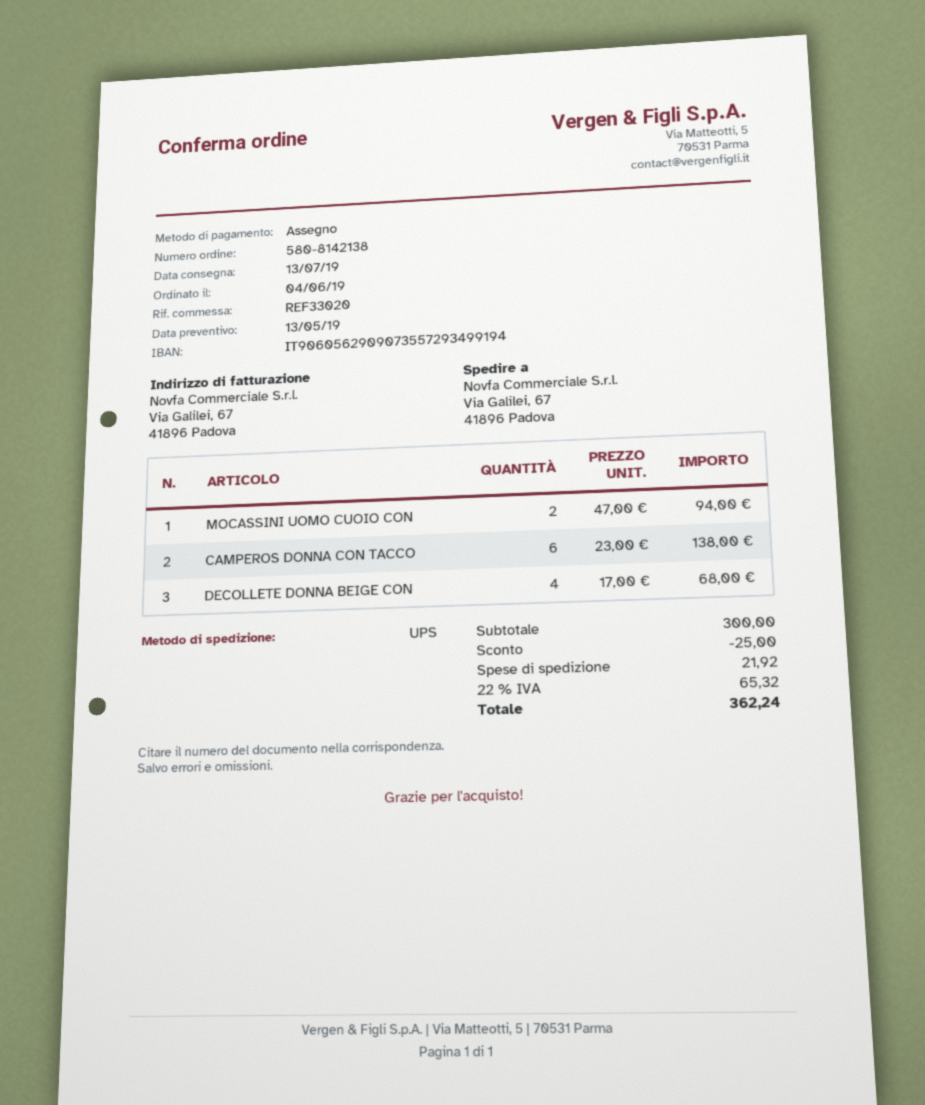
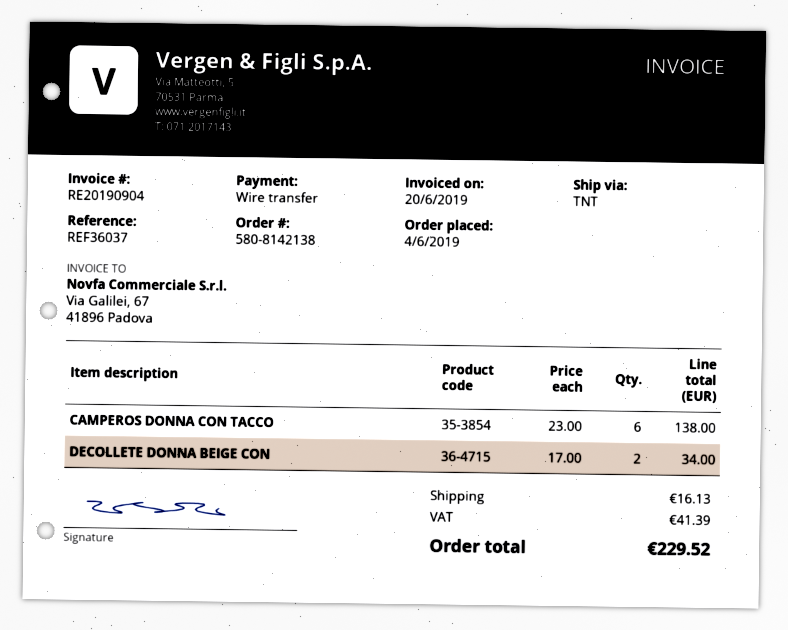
reference: REF33020 -> REF36037
payment method: cheque -> bank transfer
shipping method: UPS -> TNT
MOCASSINI UOMO CUOIO CON: 2 x 47.00 = 94.00 -> none
DECOLLETE DONNA BEIGE CON: 4 x 17.00 = 68.00 -> 2 x 17.00 = 34.00
discount: 25.00 -> none
shipping: 21.92 -> 16.13
tax: 65.32 -> 41.39
total: 362.24 -> 229.52

